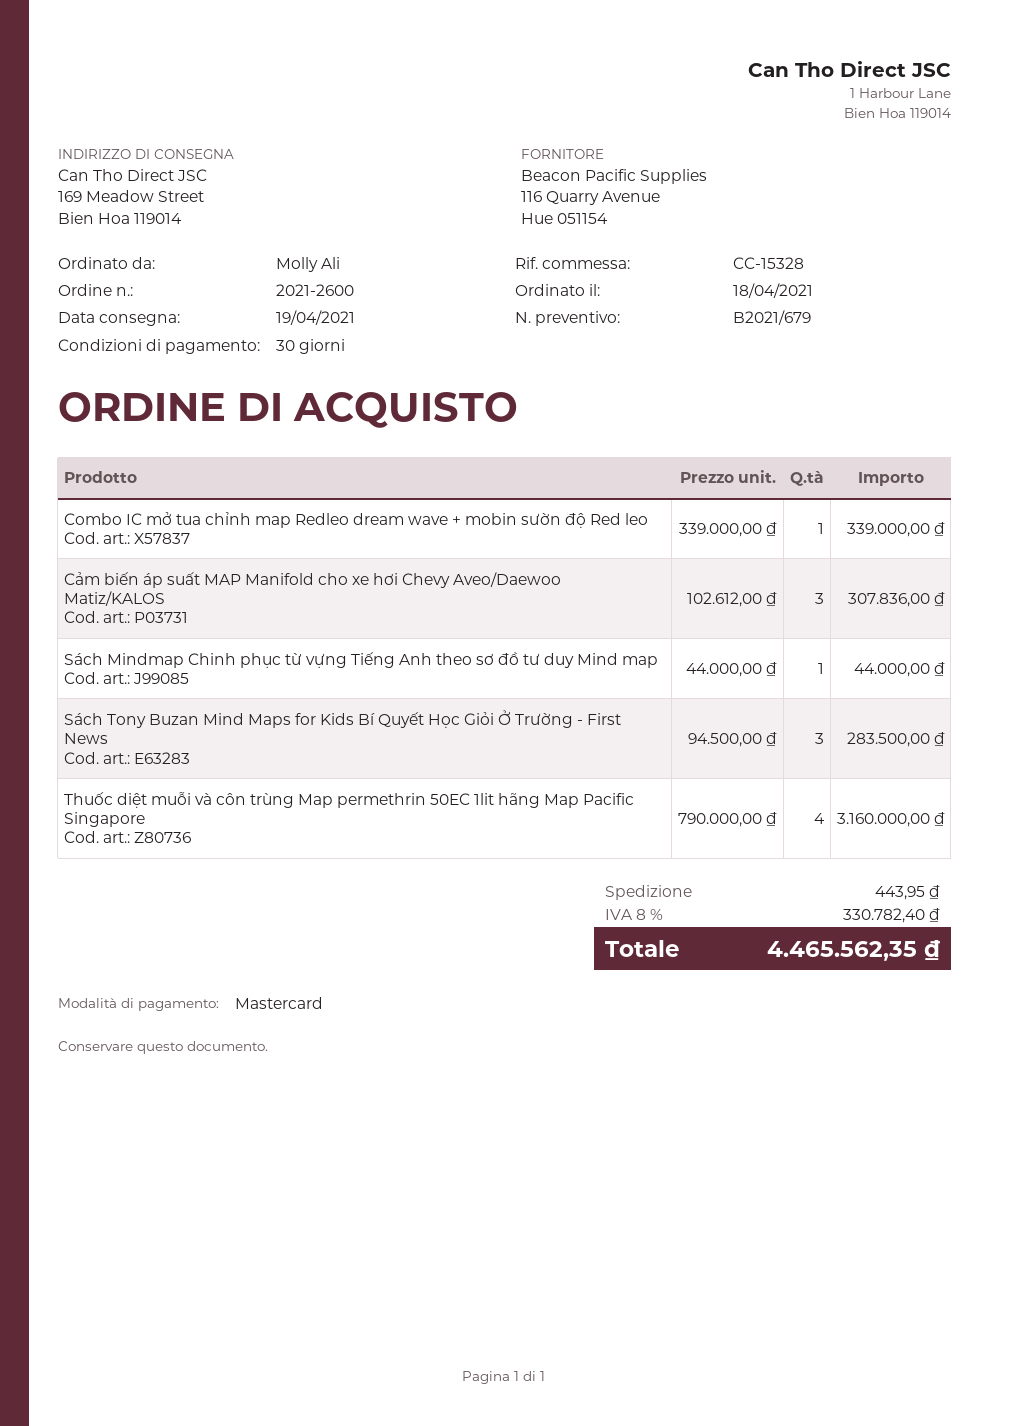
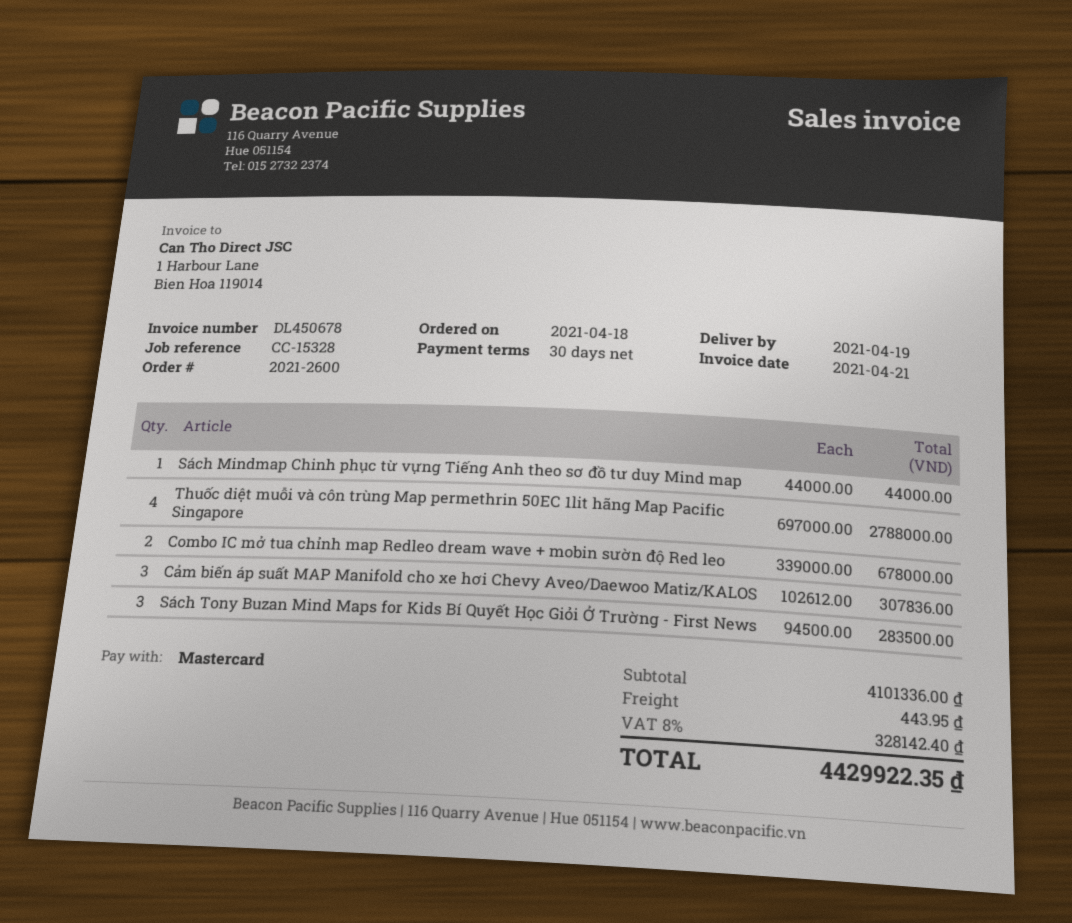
Combo IC mở tua chỉnh map Redleo dream wave + mobin sườn độ Red leo: 1 x 339000.00 = 339000.00 -> 2 x 339000.00 = 678000.00
Thuốc diệt muỗi và côn trùng Map permethrin 50EC 1lit hãng Map Pacific Singapore: 4 x 790000.00 = 3160000.00 -> 4 x 697000.00 = 2788000.00
tax: 8% = 330782.40 -> 8% = 328142.40
total: 4465562.35 -> 4429922.35

